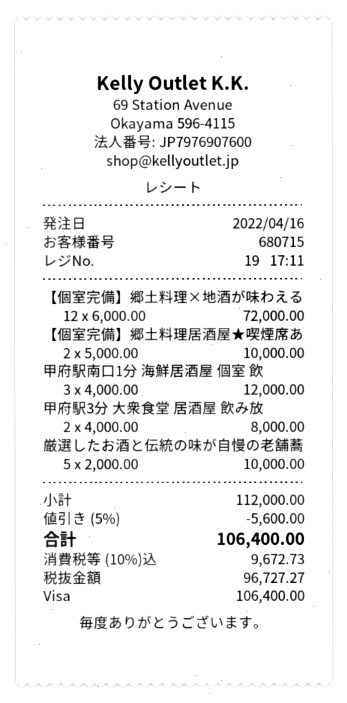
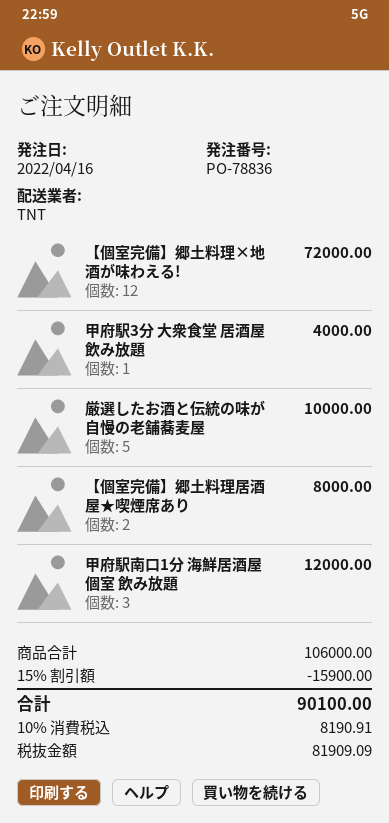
【個室完備】郷土料理居酒屋★喫煙席あ: 2 for 10000.00 -> 2 for 8000.00
甲府駅3分 大衆食堂 居酒屋 飲み放: 2 for 8000.00 -> 1 for 4000.00
subtotal: 112000.00 -> 106000.00
discount: 5% = 5600.00 -> 15% = 15900.00
net: 96727.27 -> 81909.09
tax: 10% = 9672.73 -> 10% = 8190.91
total: 106400.00 -> 90100.00

